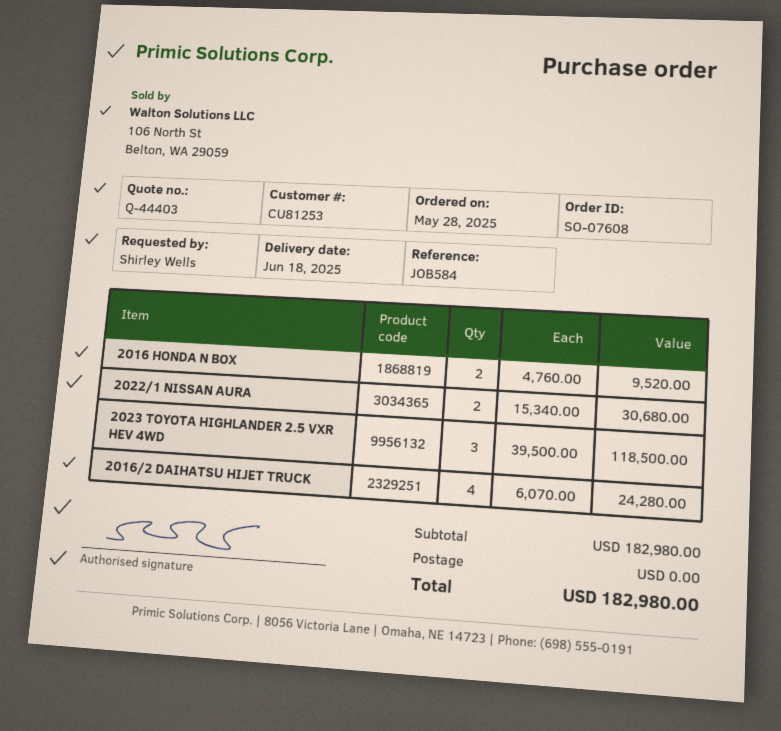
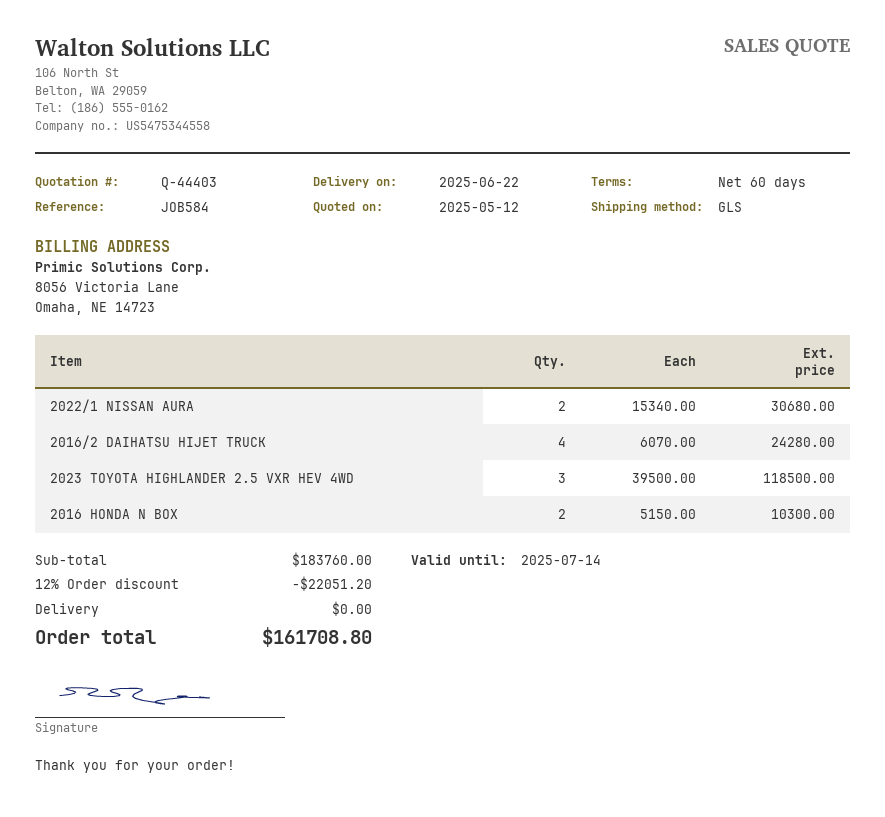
delivery date: 2025-06-18 -> 2025-06-22
2016 HONDA N BOX: 2 x 4760.00 = 9520.00 -> 2 x 5150.00 = 10300.00
subtotal: 182980.00 -> 183760.00
discount: none -> 12% = 22051.20
total: 182980.00 -> 161708.80

